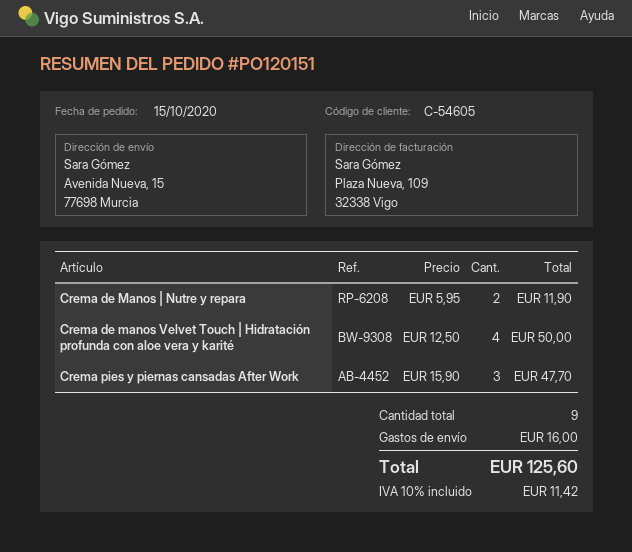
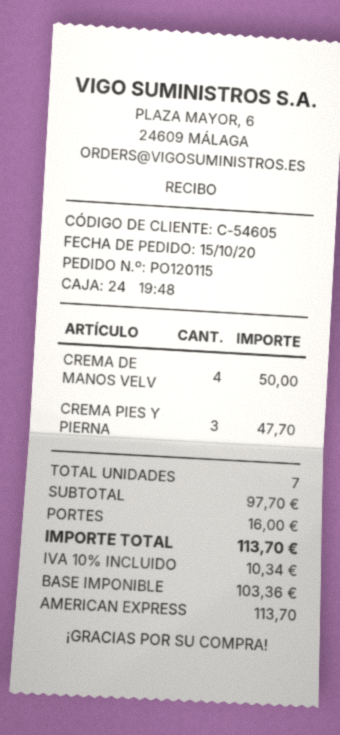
order number: PO120151 -> PO120115
Crema de Manos | Nutre y repara: 2 for 11.90 -> none
total quantity: 9 -> 7
tax: 10% = 11.42 -> 10% = 10.34
total: 125.60 -> 113.70

